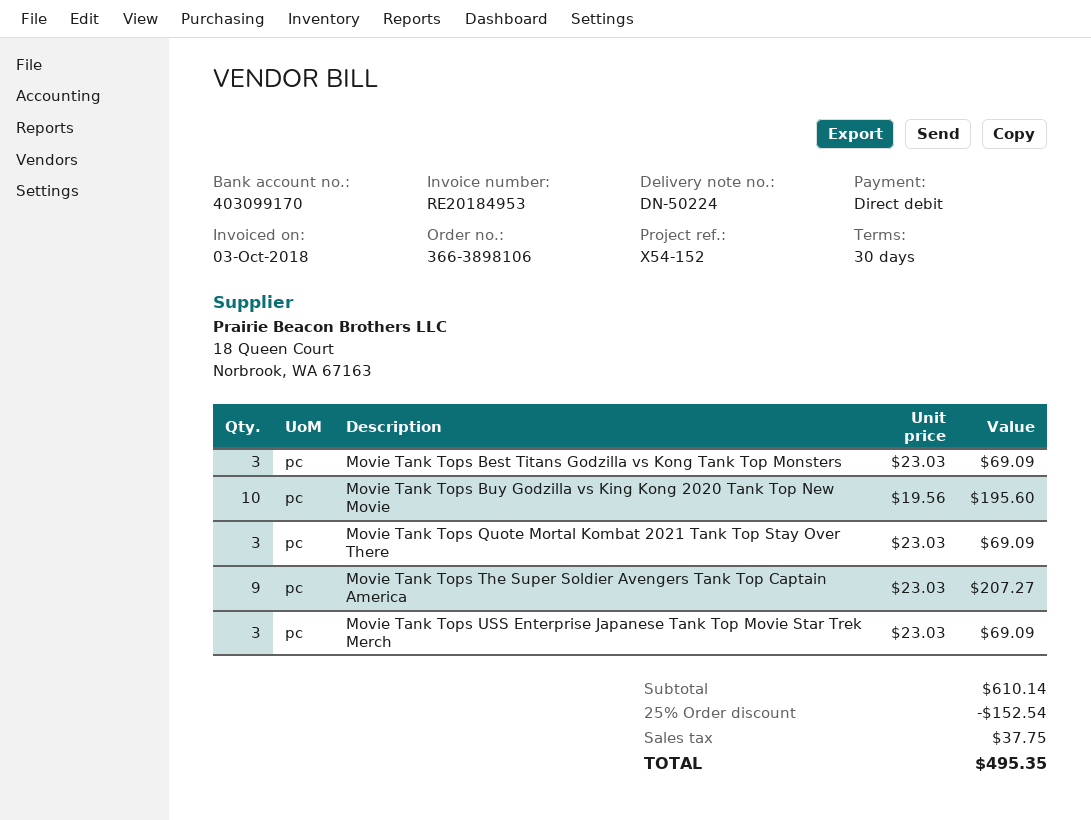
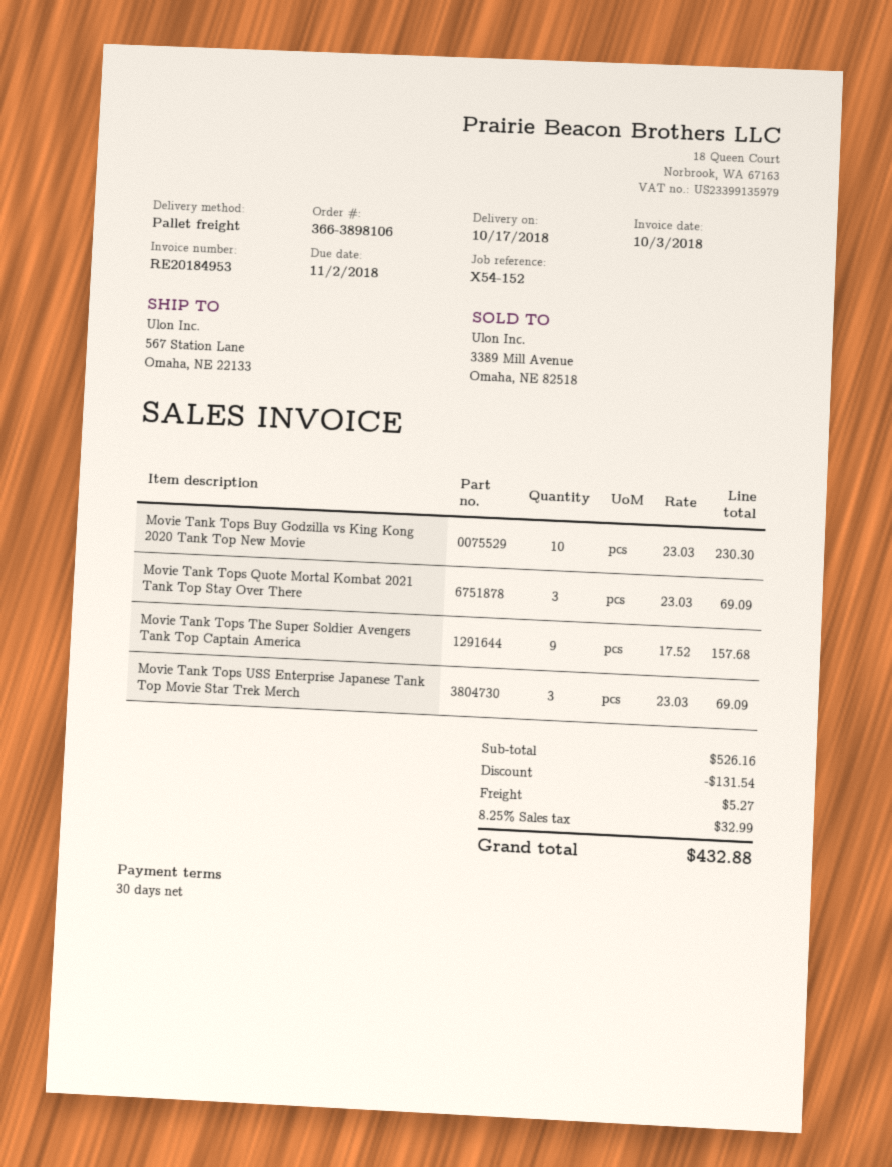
Movie Tank Tops Best Titans Godzilla vs Kong Tank Top Monsters: 3 x 23.03 = 69.09 -> none
Movie Tank Tops Buy Godzilla vs King Kong 2020 Tank Top New Movie: 10 x 19.56 = 195.60 -> 10 x 23.03 = 230.30
Movie Tank Tops The Super Soldier Avengers Tank Top Captain America: 9 x 23.03 = 207.27 -> 9 x 17.52 = 157.68
subtotal: 610.14 -> 526.16
discount: 152.54 -> 131.54
shipping: none -> 5.27
tax: 37.75 -> 32.99
total: 495.35 -> 432.88

